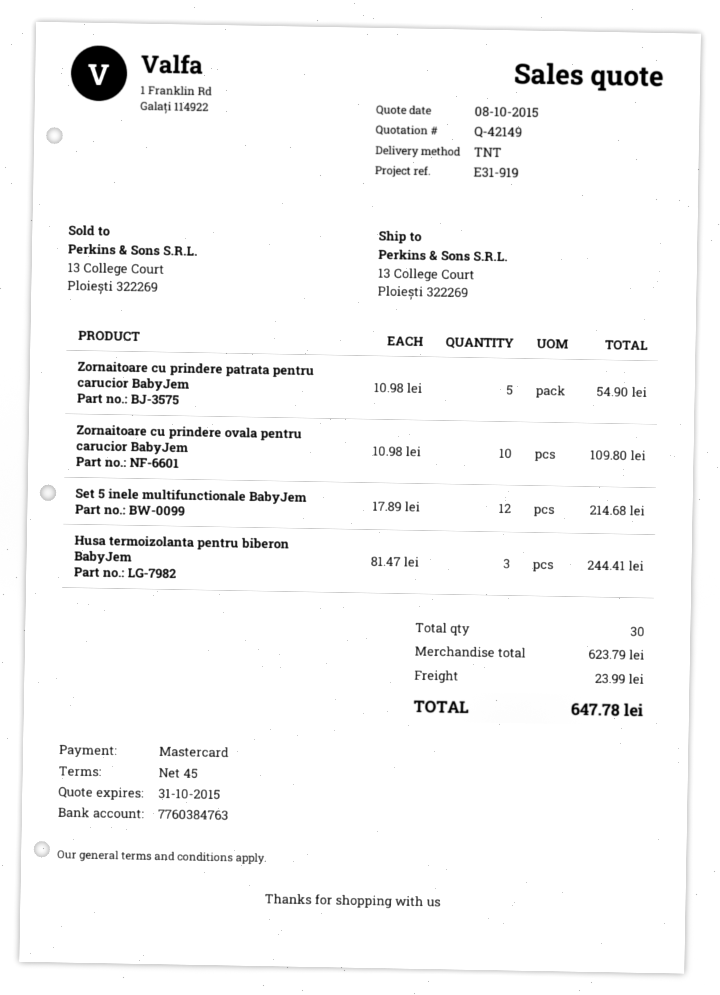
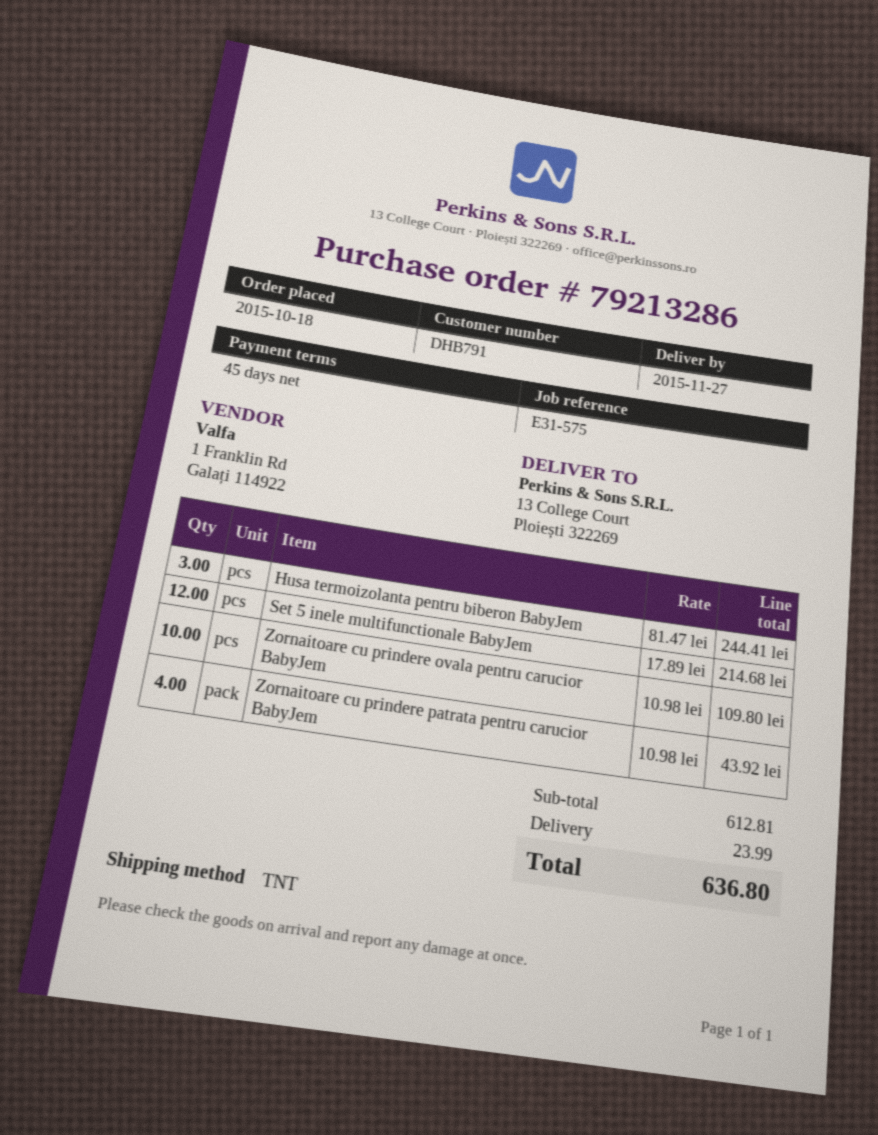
reference: E31-919 -> E31-575
Zornaitoare cu prindere patrata pentru carucior BabyJem: 5 x 10.98 = 54.90 -> 4 x 10.98 = 43.92
subtotal: 623.79 -> 612.81
total: 647.78 -> 636.80

